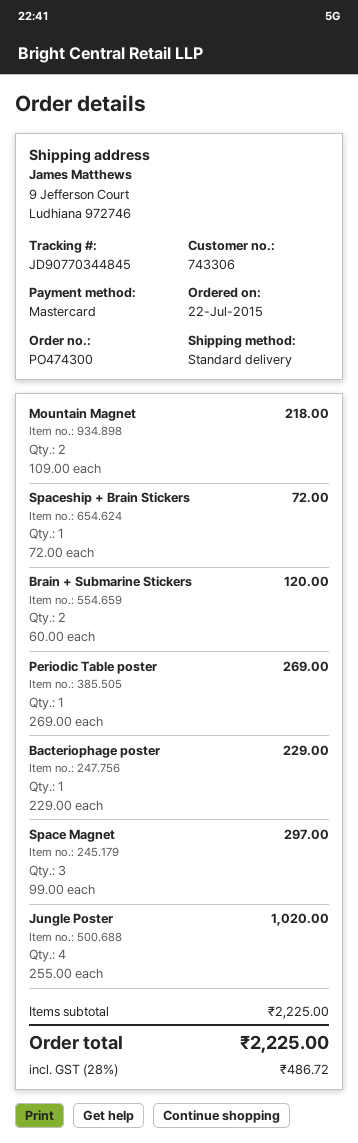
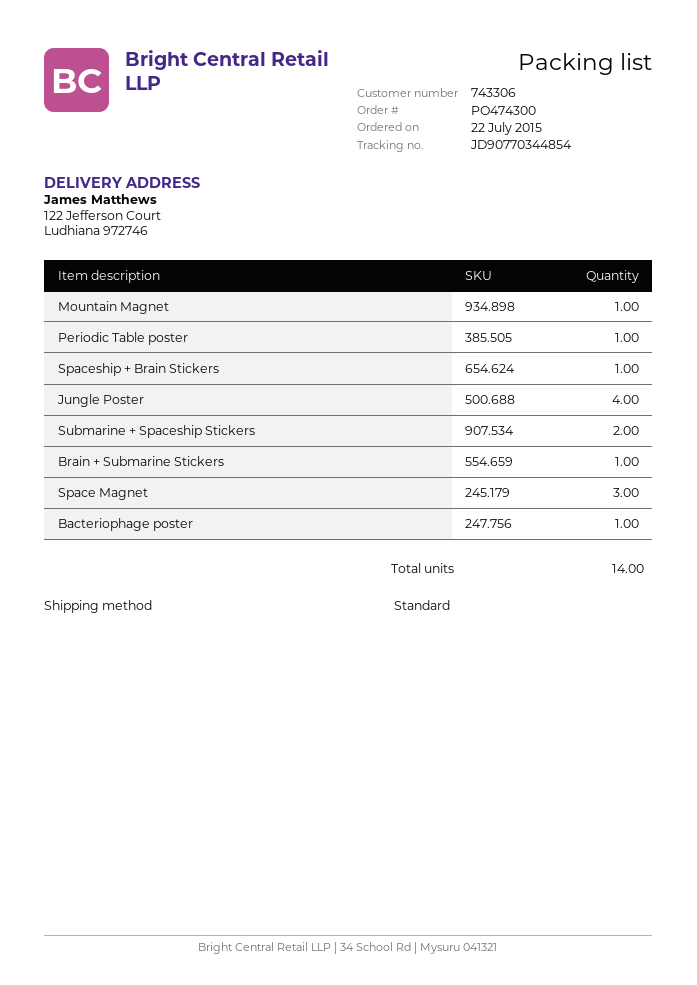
tracking number: JD90770344845 -> JD90770344854
ship to: 9 Jefferson Court, Ludhiana 972746 -> 122 Jefferson Court, Ludhiana 972746
Mountain Magnet: 2 -> 1
Brain + Submarine Stickers: 2 -> 1
Submarine + Spaceship Stickers: none -> 2

